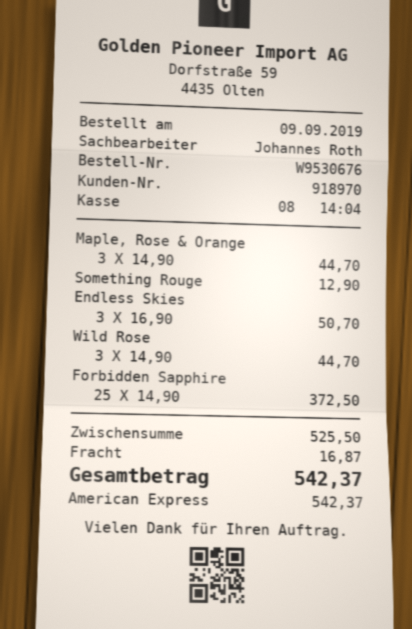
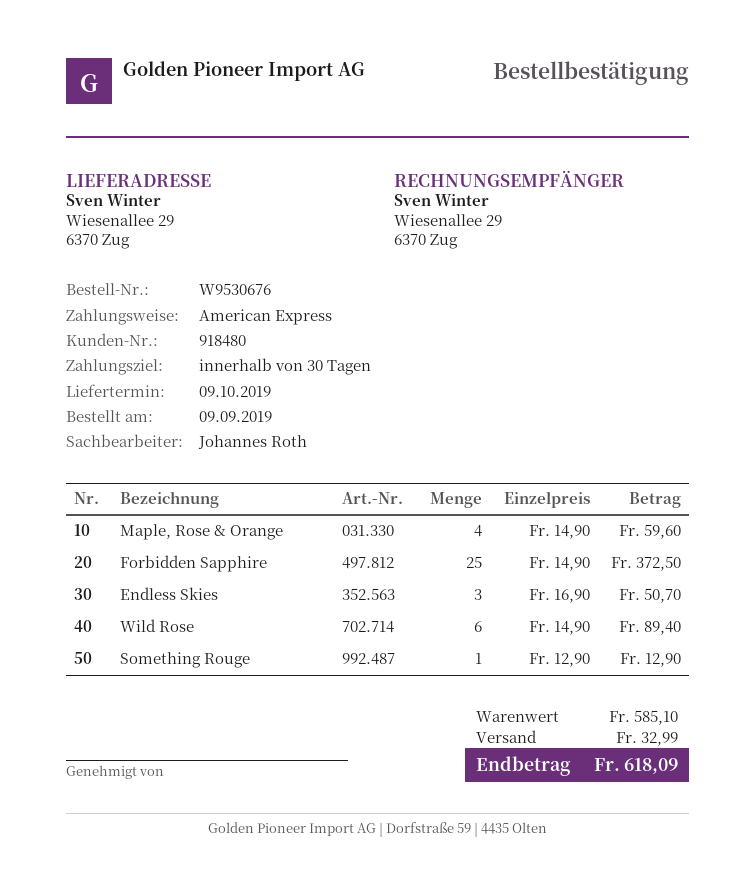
customer number: 918970 -> 918480
Maple, Rose & Orange: 3 x 14.90 = 44.70 -> 4 x 14.90 = 59.60
Wild Rose: 3 x 14.90 = 44.70 -> 6 x 14.90 = 89.40
subtotal: 525.50 -> 585.10
shipping: 16.87 -> 32.99
total: 542.37 -> 618.09

